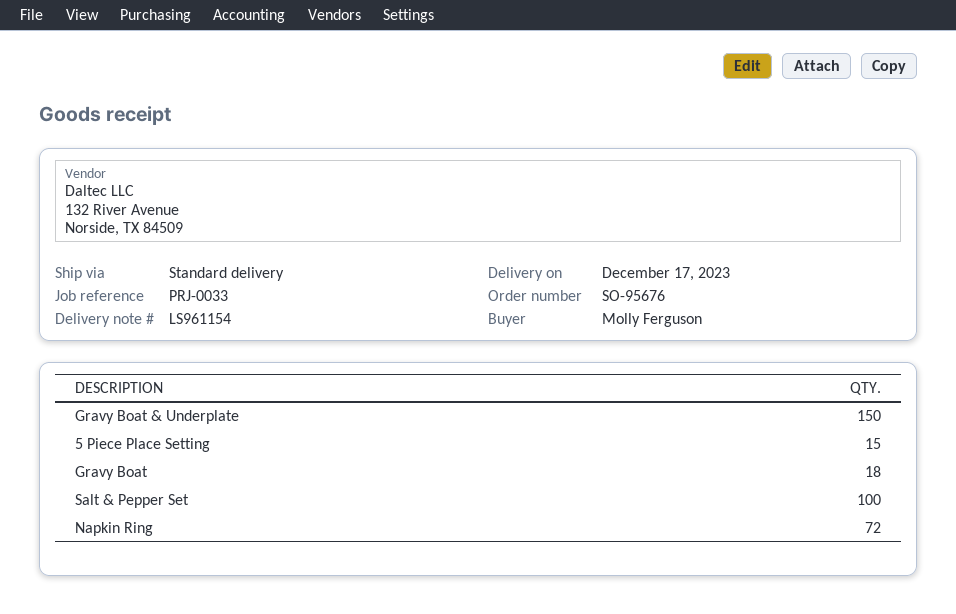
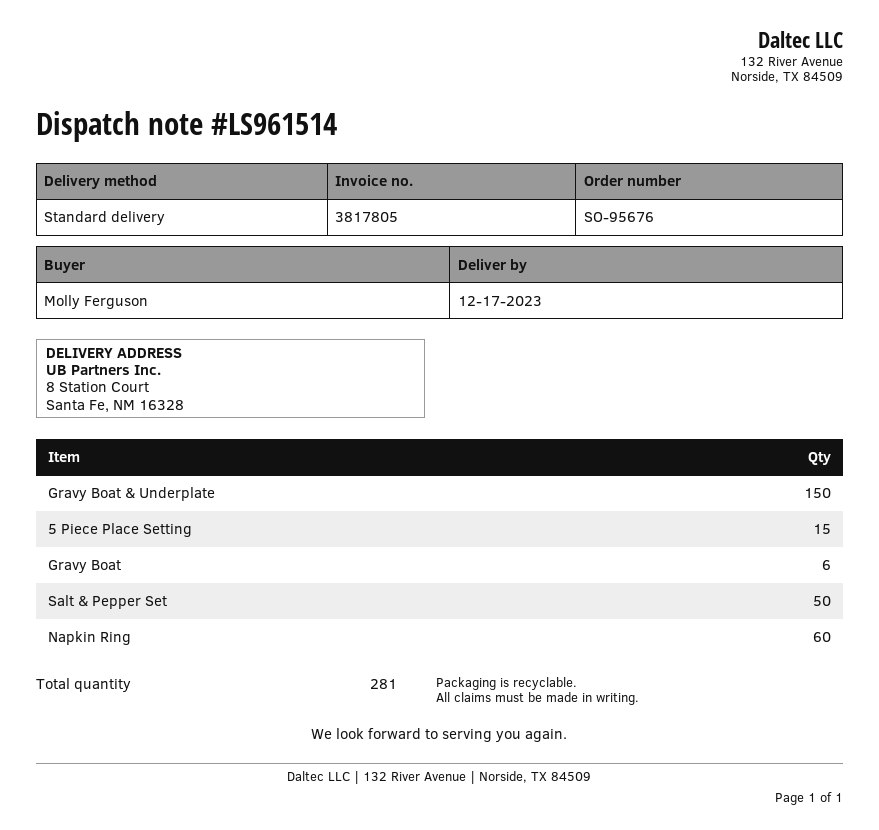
delivery note number: LS961154 -> LS961514
Gravy Boat: 18 -> 6
Salt & Pepper Set: 100 -> 50
Napkin Ring: 72 -> 60

